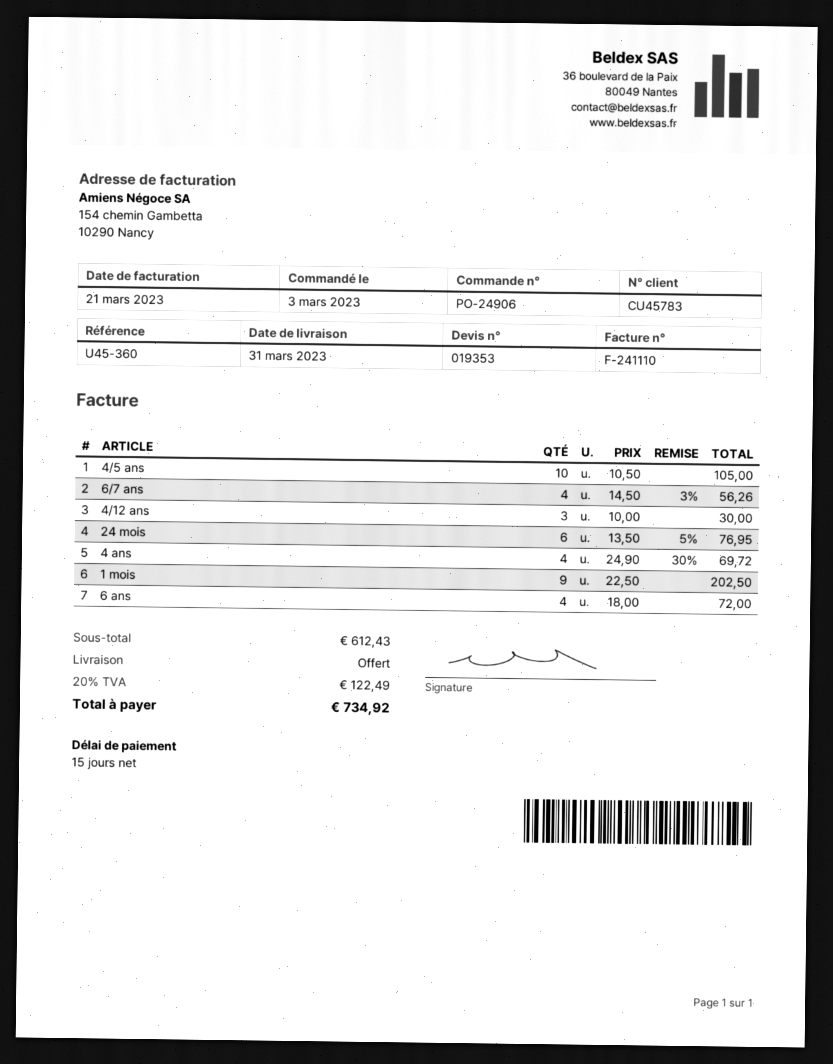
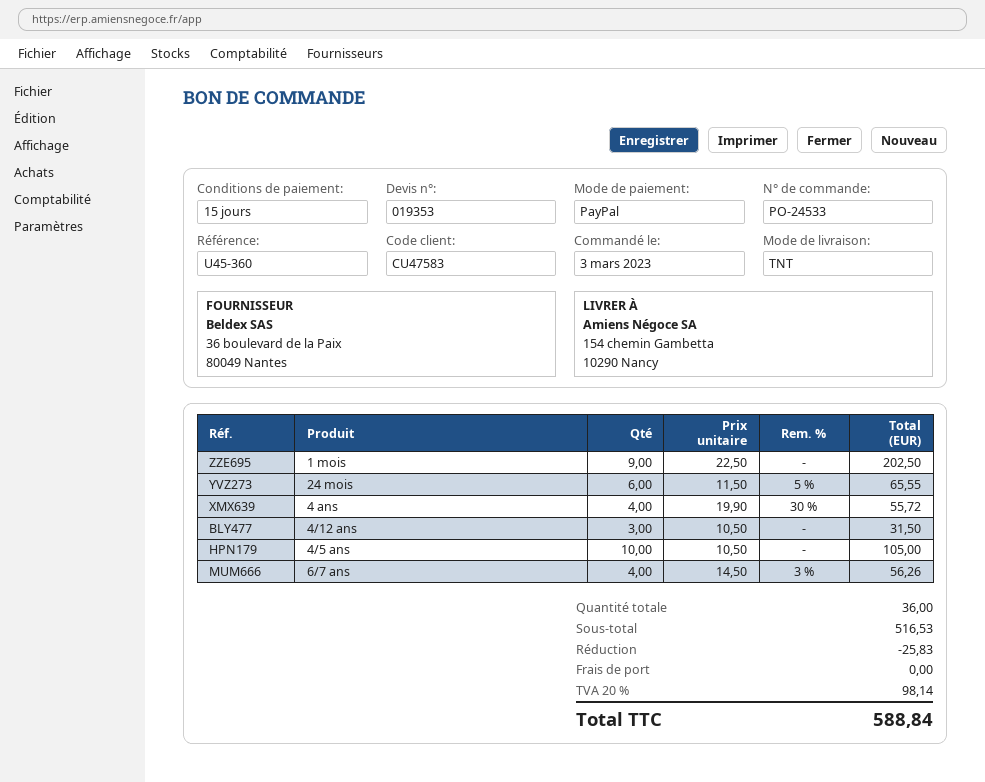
order number: PO-24906 -> PO-24533
customer number: CU45783 -> CU47583
4/12 ans: 3 x 10.00 = 30.00 -> 3 x 10.50 = 31.50
24 mois: 6 x 13.50 - 5% = 76.95 -> 6 x 11.50 - 5% = 65.55
4 ans: 4 x 24.90 - 30% = 69.72 -> 4 x 19.90 - 30% = 55.72
6 ans: 4 x 18.00 = 72.00 -> none
subtotal: 612.43 -> 516.53
discount: none -> 25.83
tax: 20% = 122.49 -> 20% = 98.14
total: 734.92 -> 588.84

